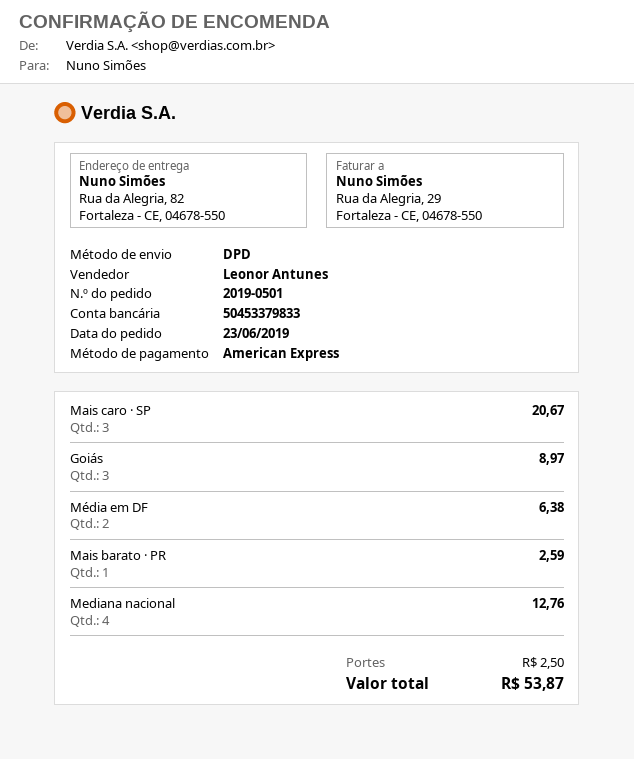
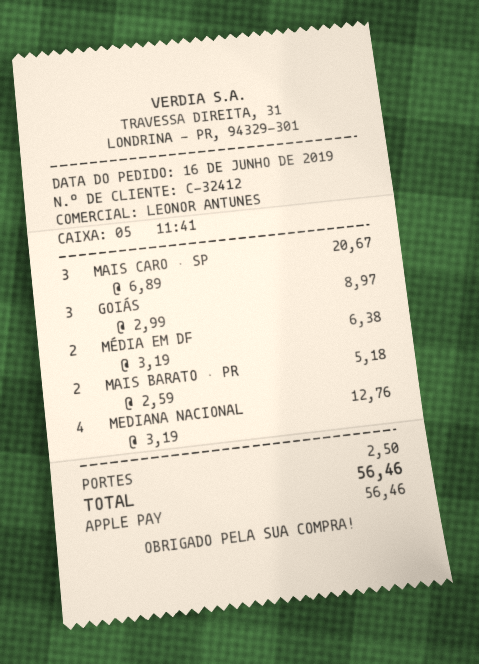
order date: 2019-06-23 -> 2019-06-16
payment method: American Express -> Apple Pay
Mais barato · PR: 1 for 2.59 -> 2 for 5.18
total: 53.87 -> 56.46

